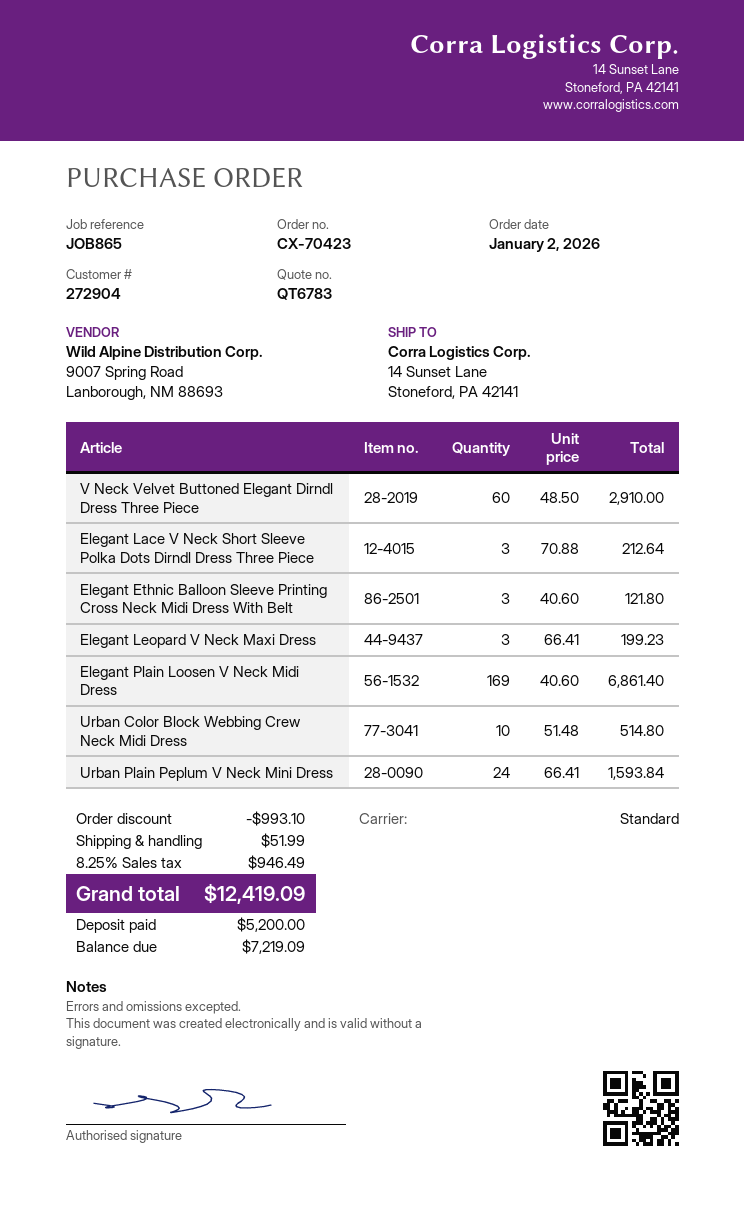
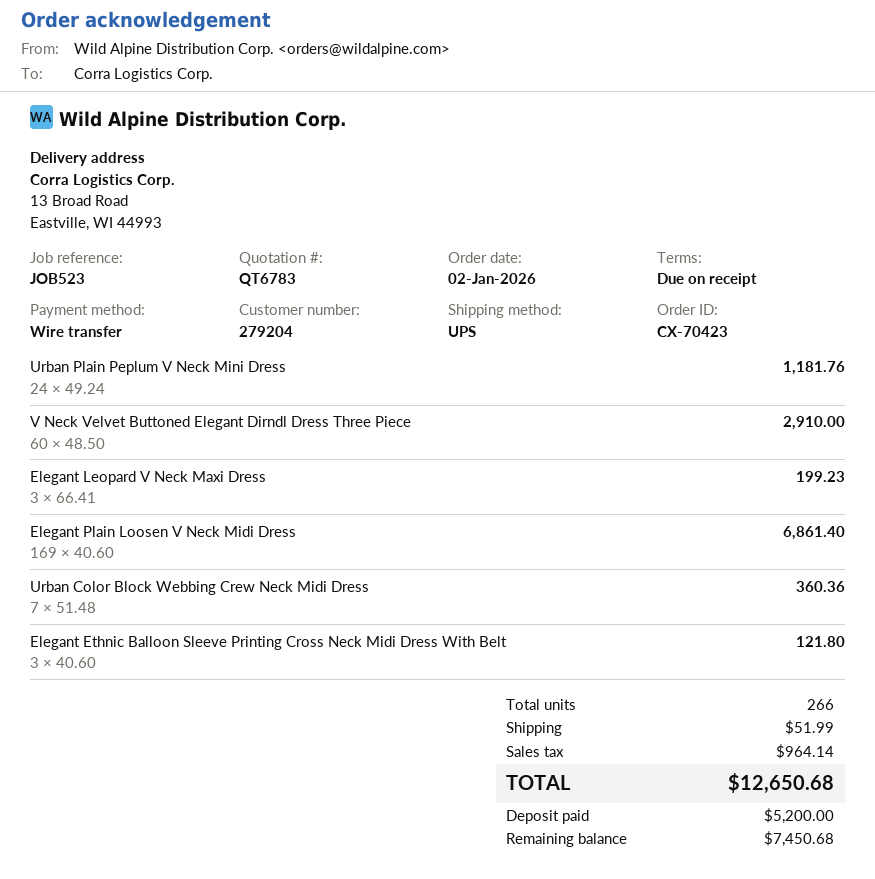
customer number: 272904 -> 279204
reference: JOB865 -> JOB523
shipping method: standard -> UPS
ship to: 14 Sunset Lane, Stoneford, PA 42141 -> 13 Broad Road, Eastville, WI 44993
Elegant Lace V Neck Short Sleeve Polka Dots Dirndl Dress Three Piece: 3 x 70.88 = 212.64 -> none
Urban Color Block Webbing Crew Neck Midi Dress: 10 x 51.48 = 514.80 -> 7 x 51.48 = 360.36
Urban Plain Peplum V Neck Mini Dress: 24 x 66.41 = 1593.84 -> 24 x 49.24 = 1181.76
discount: 993.10 -> none
tax: 946.49 -> 964.14
total: 12419.09 -> 12650.68
balance: 7219.09 -> 7450.68

